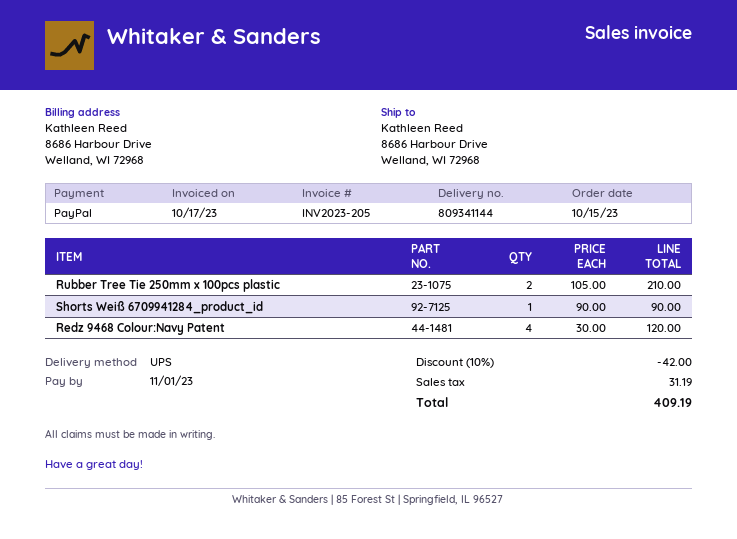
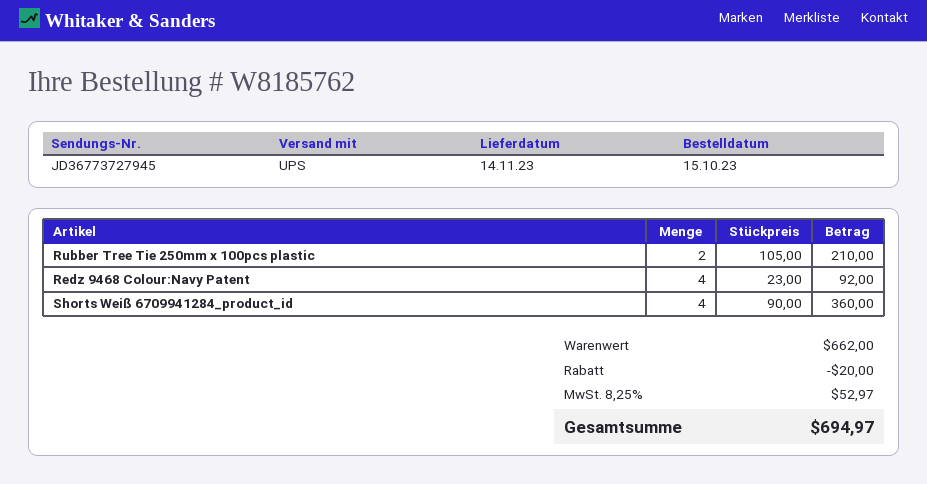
Shorts Weiß 6709941284_product_id: 1 x 90.00 = 90.00 -> 4 x 90.00 = 360.00
Redz 9468 Colour:Navy Patent: 4 x 30.00 = 120.00 -> 4 x 23.00 = 92.00
discount: 42.00 -> 20.00
tax: 31.19 -> 52.97
total: 409.19 -> 694.97

